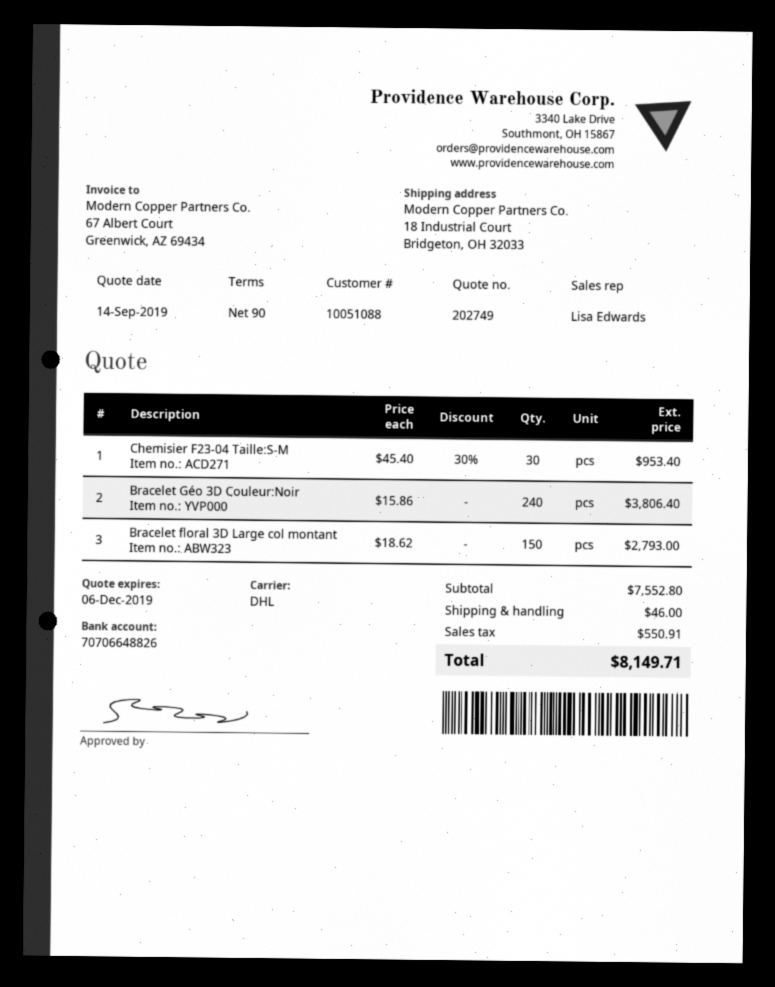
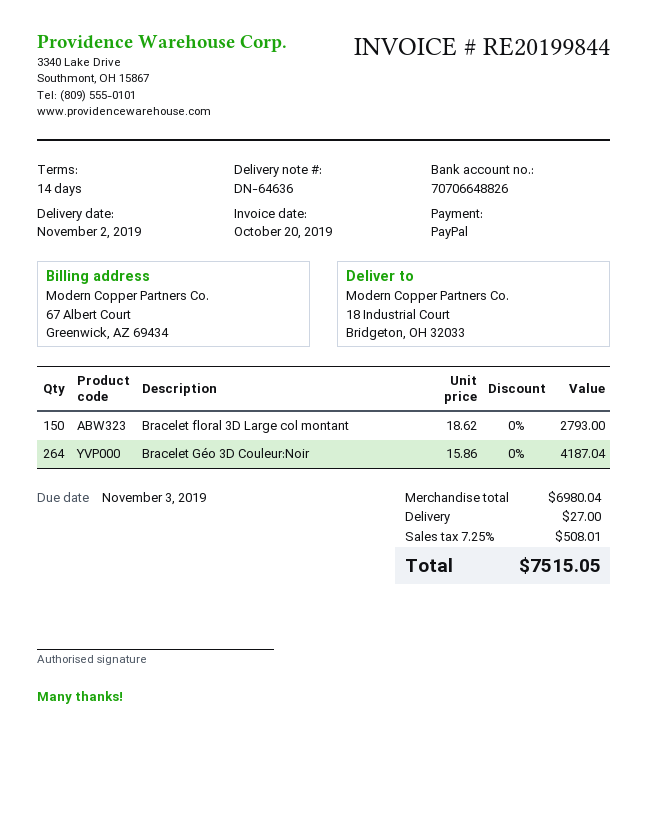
payment terms: 90 days -> 14 days
Chemisier F23-04 Taille:S-M: 30 x 45.40 - 30% = 953.40 -> none
Bracelet Géo 3D Couleur:Noir: 240 x 15.86 = 3806.40 -> 264 x 15.86 = 4187.04
subtotal: 7552.80 -> 6980.04
shipping: 46.00 -> 27.00
tax: 550.91 -> 508.01
total: 8149.71 -> 7515.05

